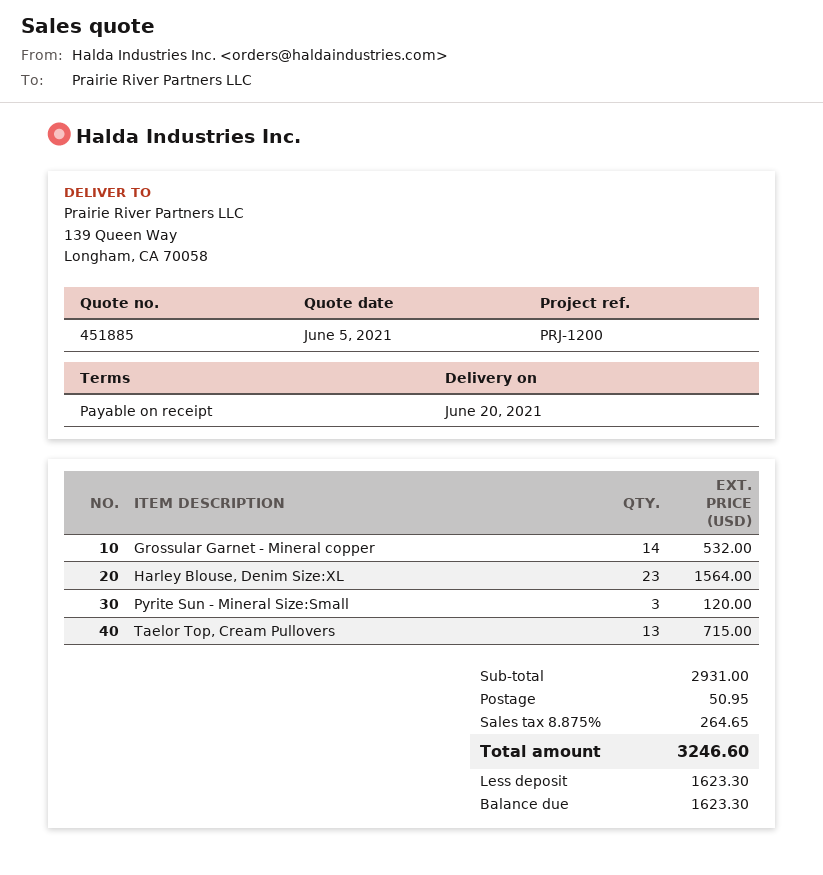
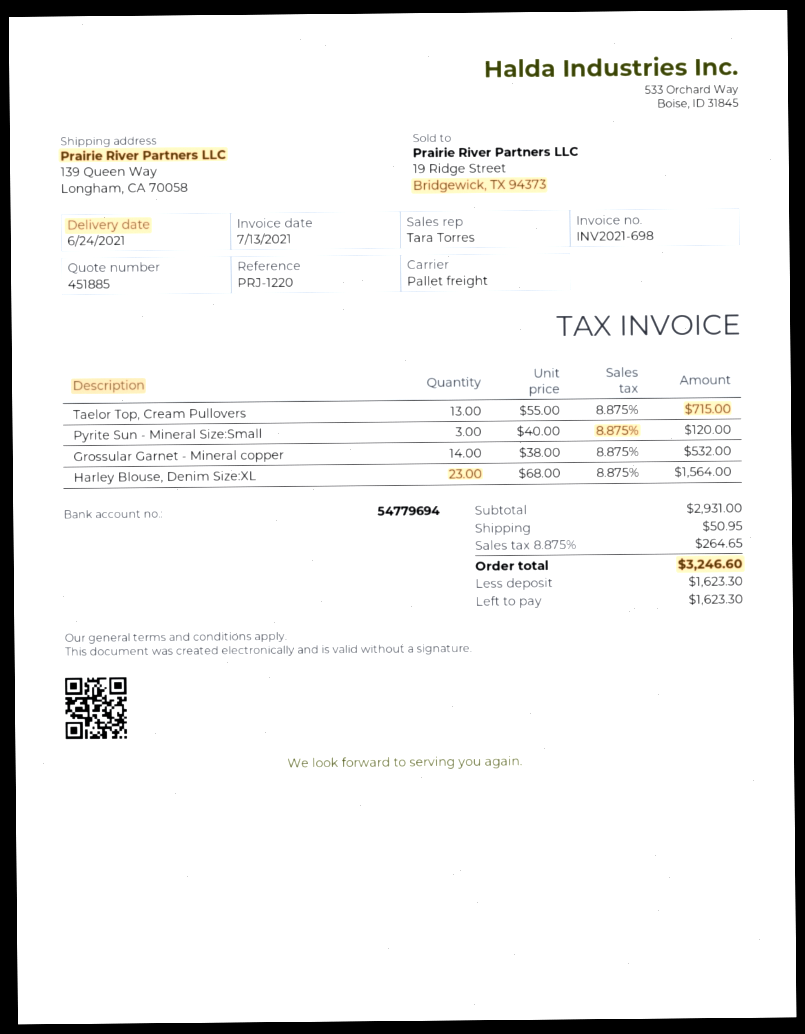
delivery date: 2021-06-20 -> 2021-06-24
reference: PRJ-1200 -> PRJ-1220

